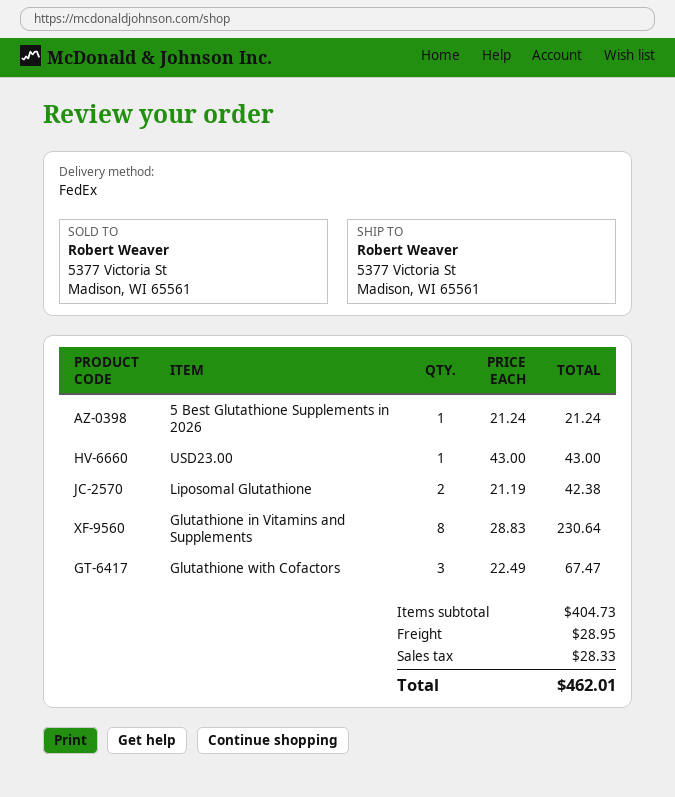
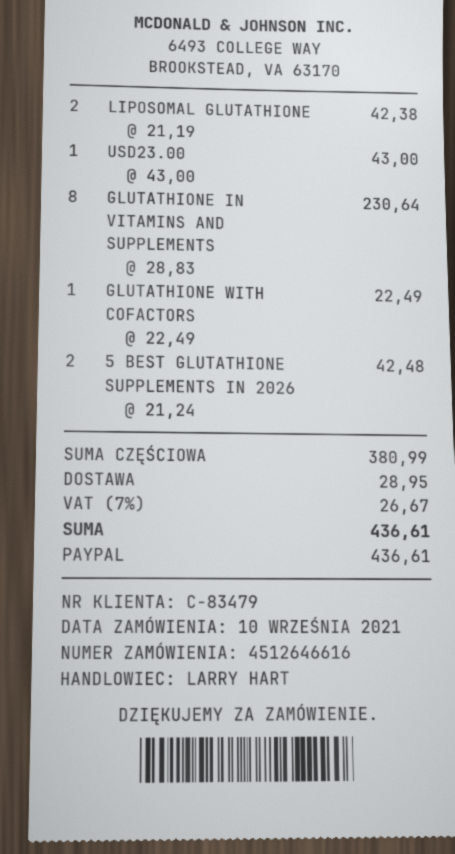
5 Best Glutathione Supplements in 2026: 1 x 21.24 = 21.24 -> 2 x 21.24 = 42.48
Glutathione with Cofactors: 3 x 22.49 = 67.47 -> 1 x 22.49 = 22.49
subtotal: 404.73 -> 380.99
tax: 28.33 -> 26.67
total: 462.01 -> 436.61

